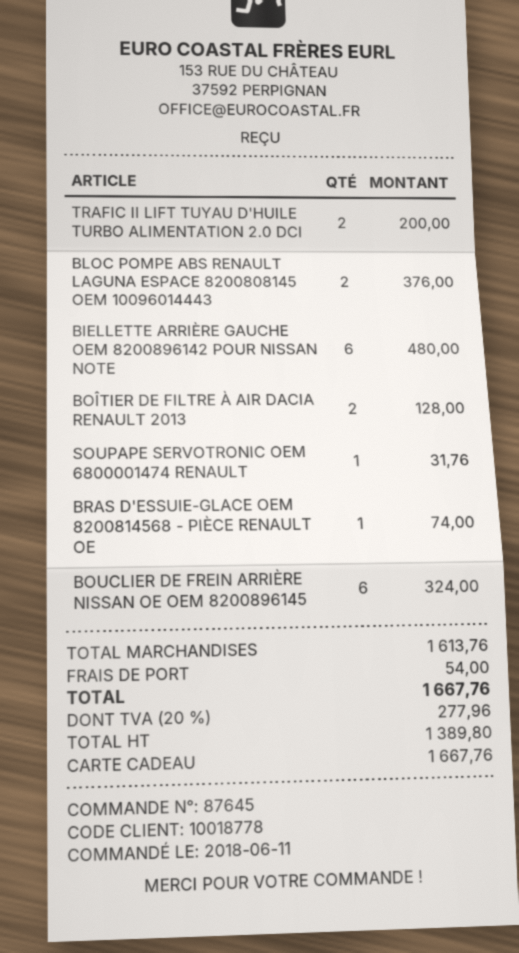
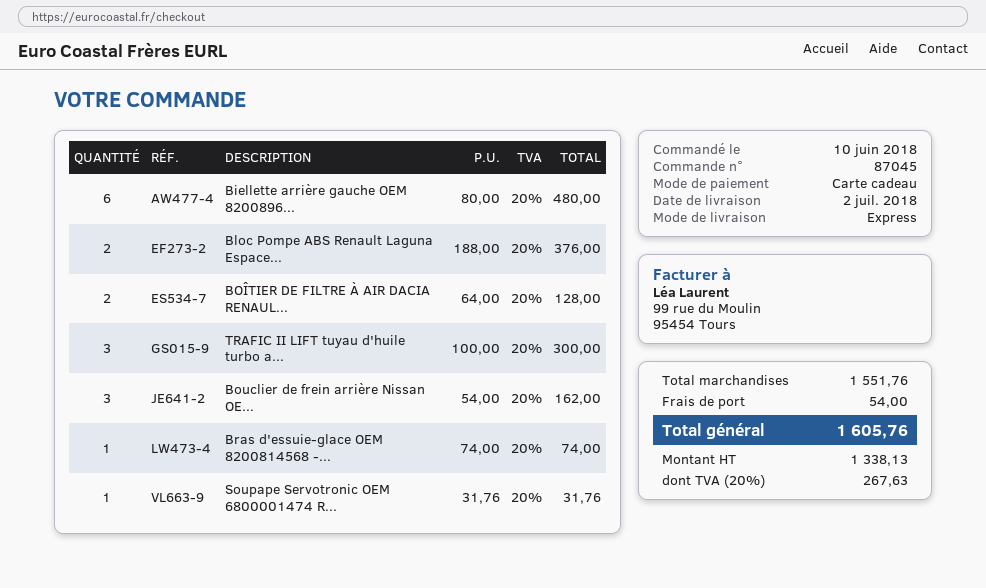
order number: 87645 -> 87045
order date: 2018-06-11 -> 2018-06-10
TRAFIC II LIFT TUYAU D'HUILE TURBO ALIMENTATION 2.0 DCI: 2 for 200.00 -> 3 for 300.00
BOUCLIER DE FREIN ARRIÈRE NISSAN OE OEM 8200896145: 6 for 324.00 -> 3 for 162.00
subtotal: 1613.76 -> 1551.76
net: 1389.80 -> 1338.13
tax: 20% = 277.96 -> 20% = 267.63
total: 1667.76 -> 1605.76

